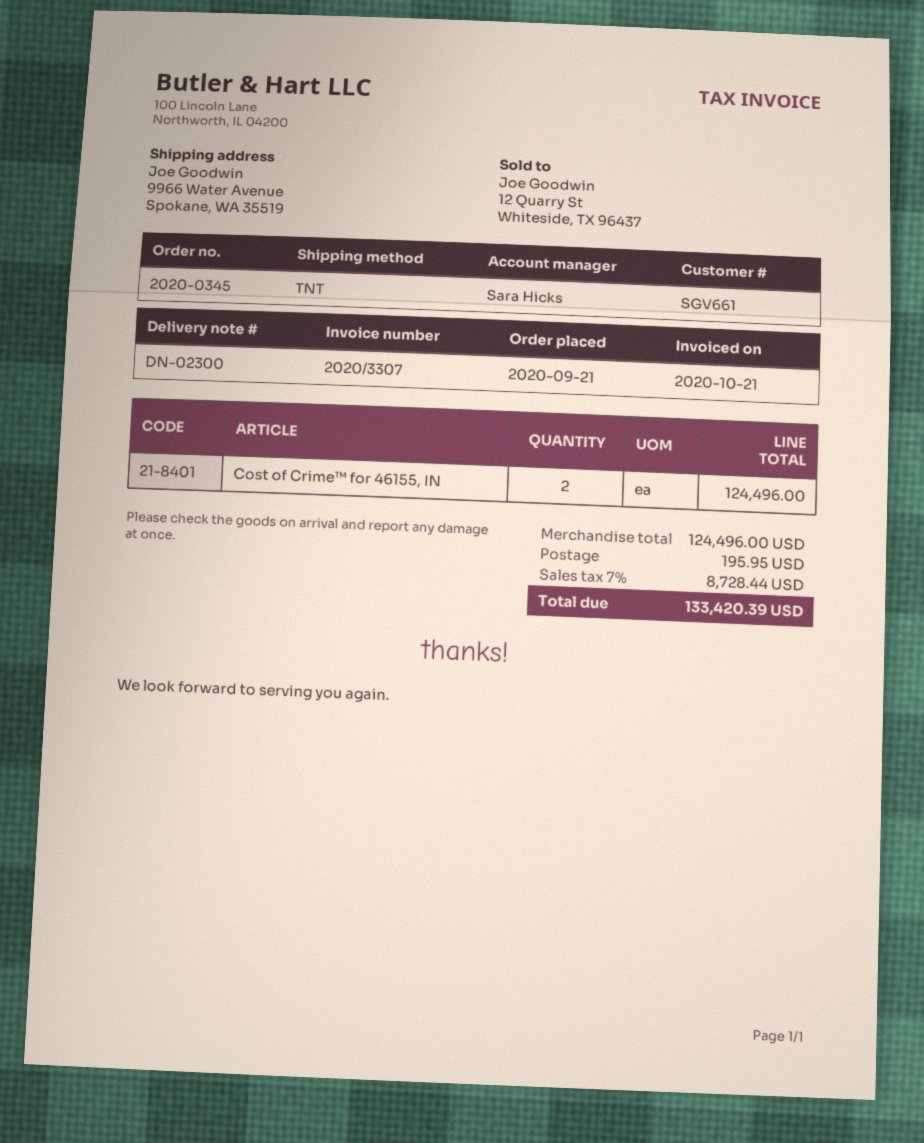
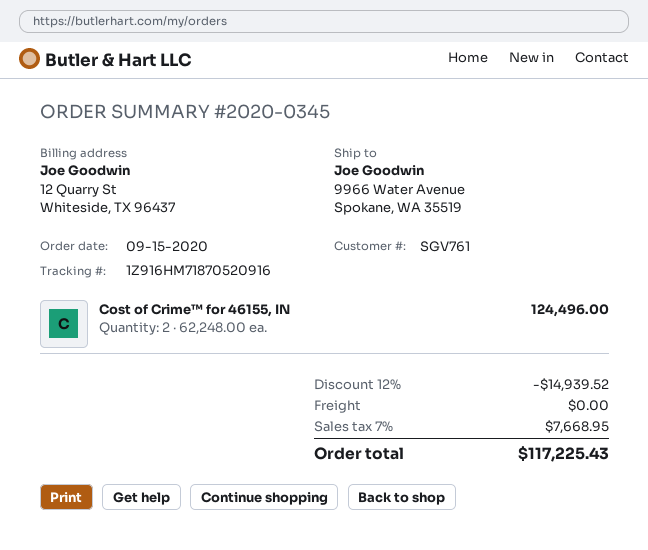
order date: 2020-09-21 -> 2020-09-15
customer number: SGV661 -> SGV761
discount: none -> 12% = 14939.52
shipping: 195.95 -> 0.00
tax: 7% = 8728.44 -> 7% = 7668.95
total: 133420.39 -> 117225.43

